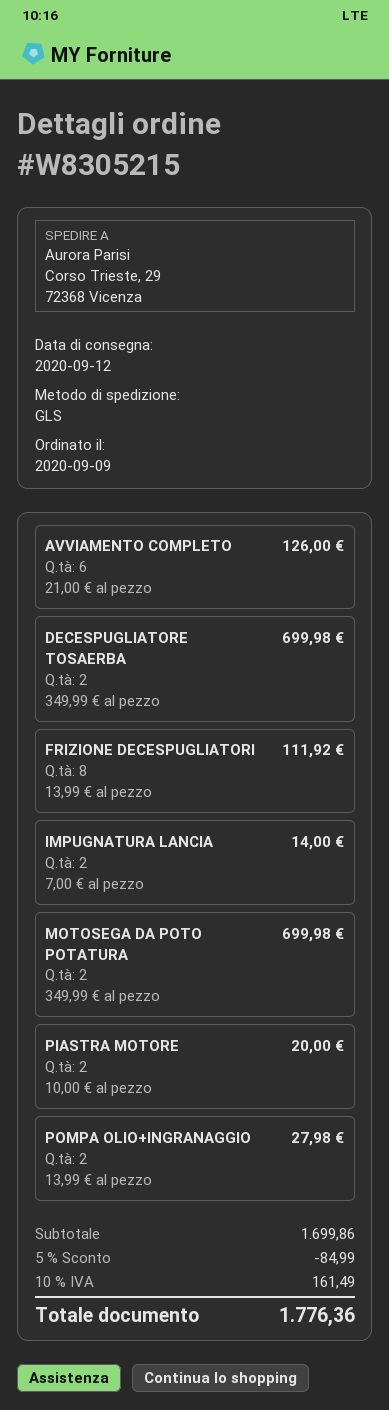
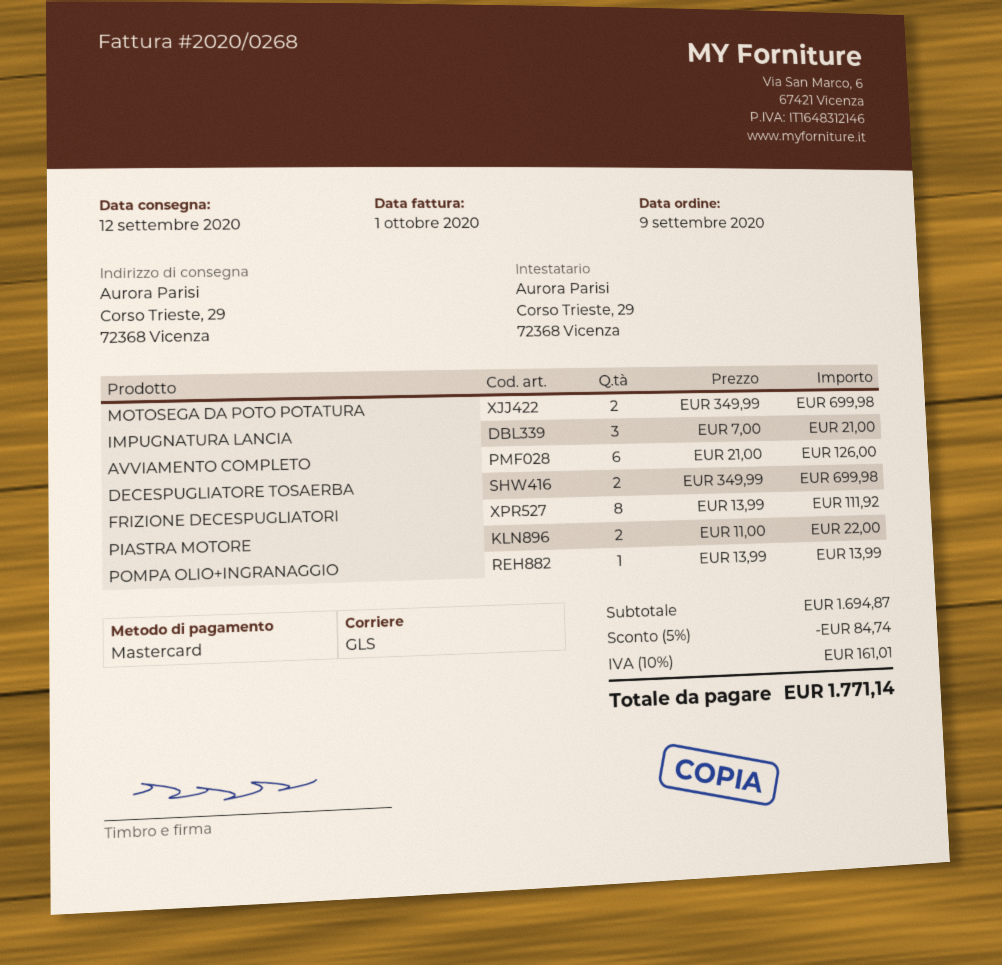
IMPUGNATURA LANCIA: 2 x 7.00 = 14.00 -> 3 x 7.00 = 21.00
PIASTRA MOTORE: 2 x 10.00 = 20.00 -> 2 x 11.00 = 22.00
POMPA OLIO+INGRANAGGIO: 2 x 13.99 = 27.98 -> 1 x 13.99 = 13.99
subtotal: 1699.86 -> 1694.87
discount: 5% = 84.99 -> 5% = 84.74
tax: 10% = 161.49 -> 10% = 161.01
total: 1776.36 -> 1771.14

